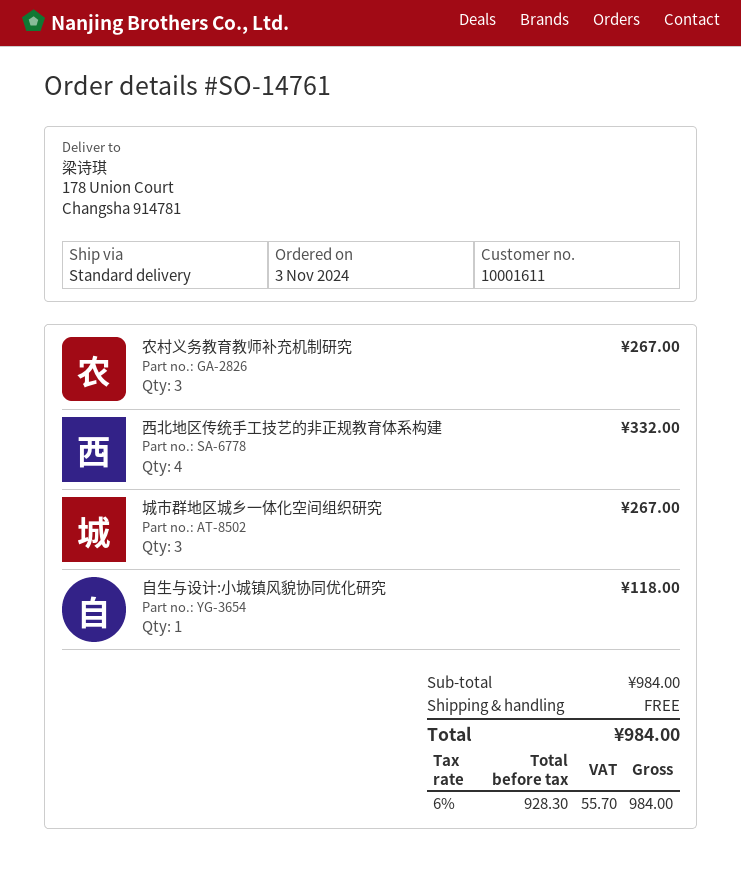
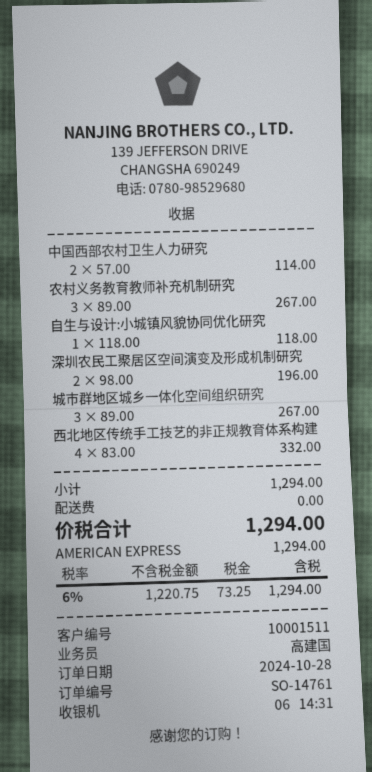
order date: 2024-11-03 -> 2024-10-28
customer number: 10001611 -> 10001511
中国西部农村卫生人力研究: none -> 2 for 114.00
深圳农民工聚居区空间演变及形成机制研究: none -> 2 for 196.00
subtotal: 984.00 -> 1294.00
net: 928.30 -> 1220.75
tax: 6% = 55.70 -> 6% = 73.25
total: 984.00 -> 1294.00

